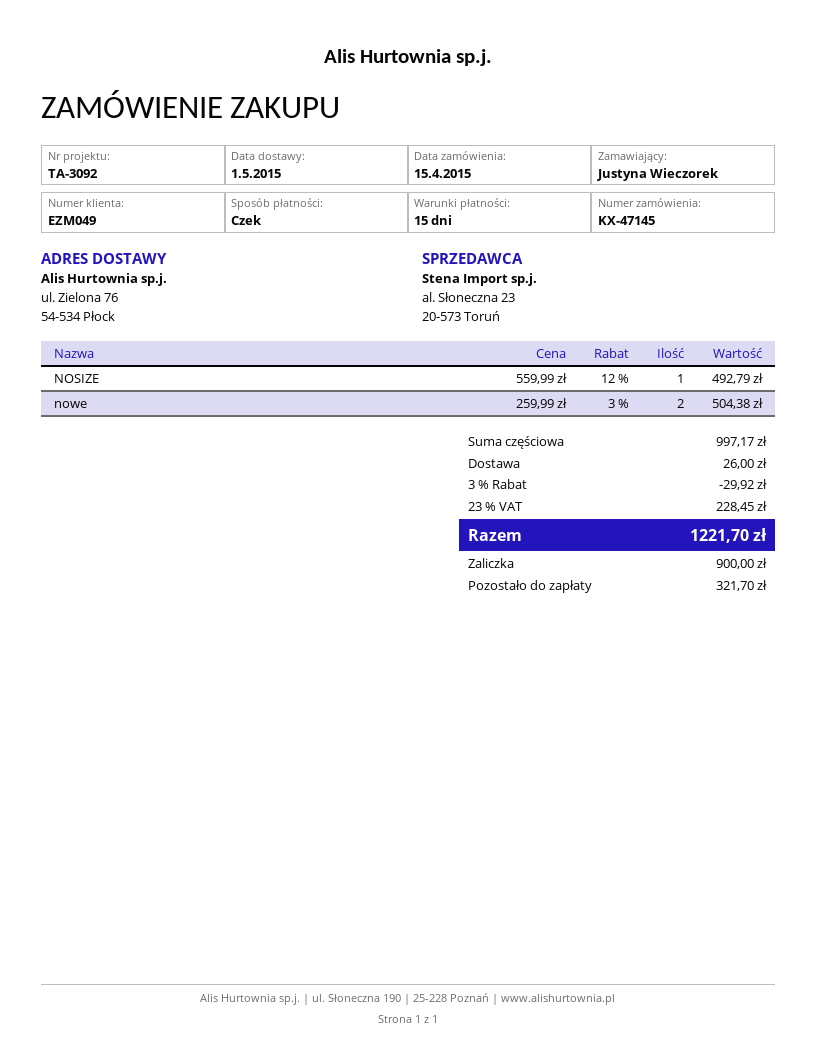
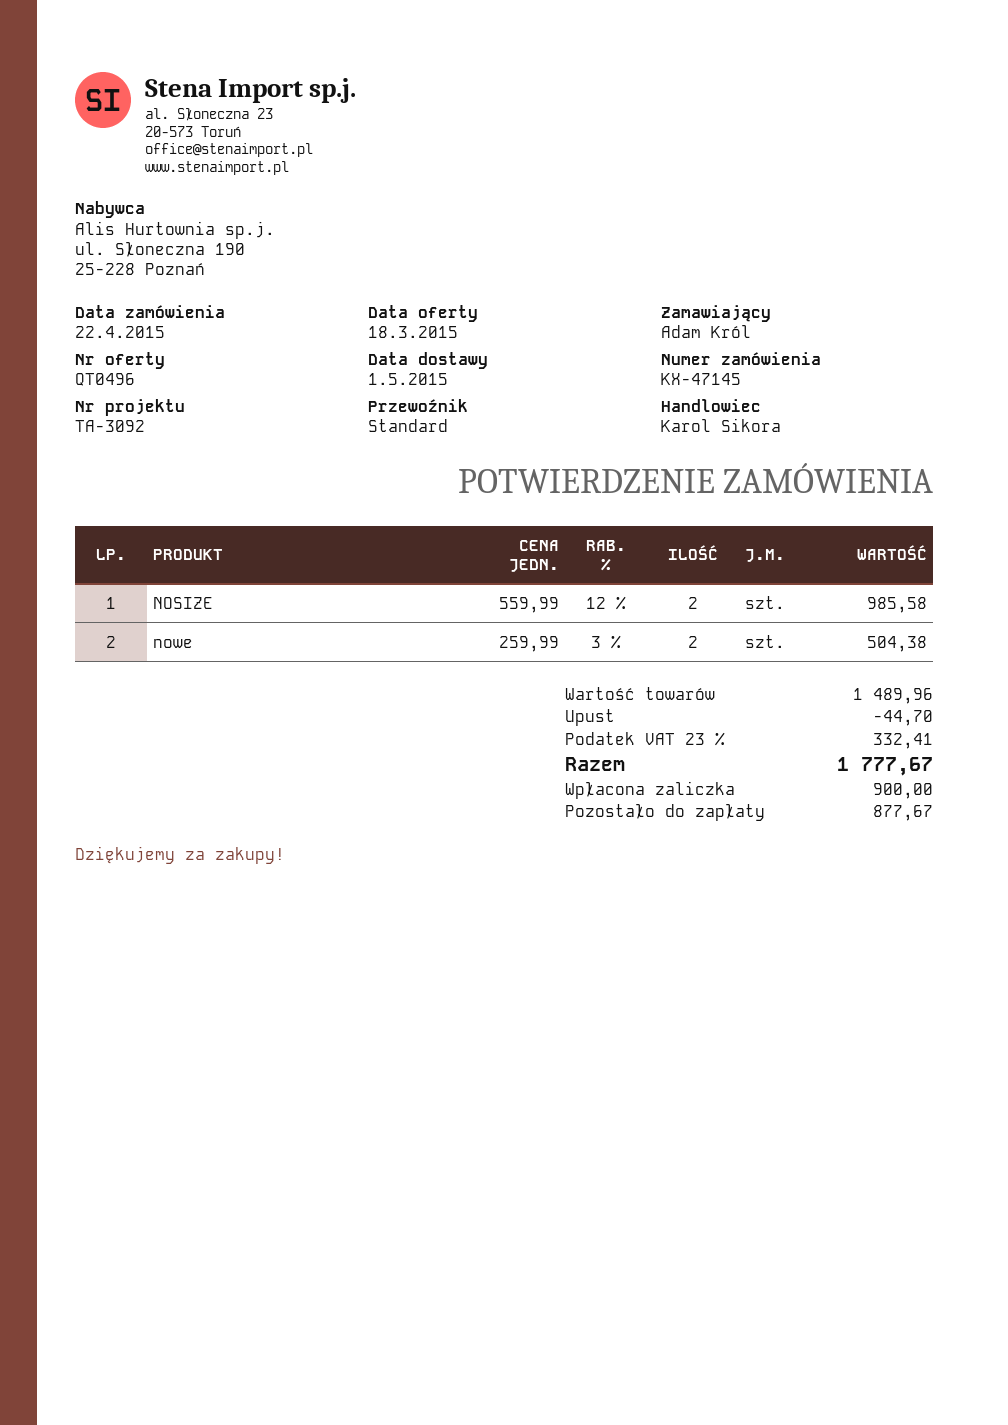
order date: 2015-04-15 -> 2015-04-22
ordered by: Justyna Wieczorek -> Adam Król
NOSIZE: 1 x 559.99 - 12% = 492.79 -> 2 x 559.99 - 12% = 985.58
subtotal: 997.17 -> 1489.96
discount: 29.92 -> 44.70
shipping: 26.00 -> none
tax: 23% = 228.45 -> 23% = 332.41
total: 1221.70 -> 1777.67
balance: 321.70 -> 877.67

